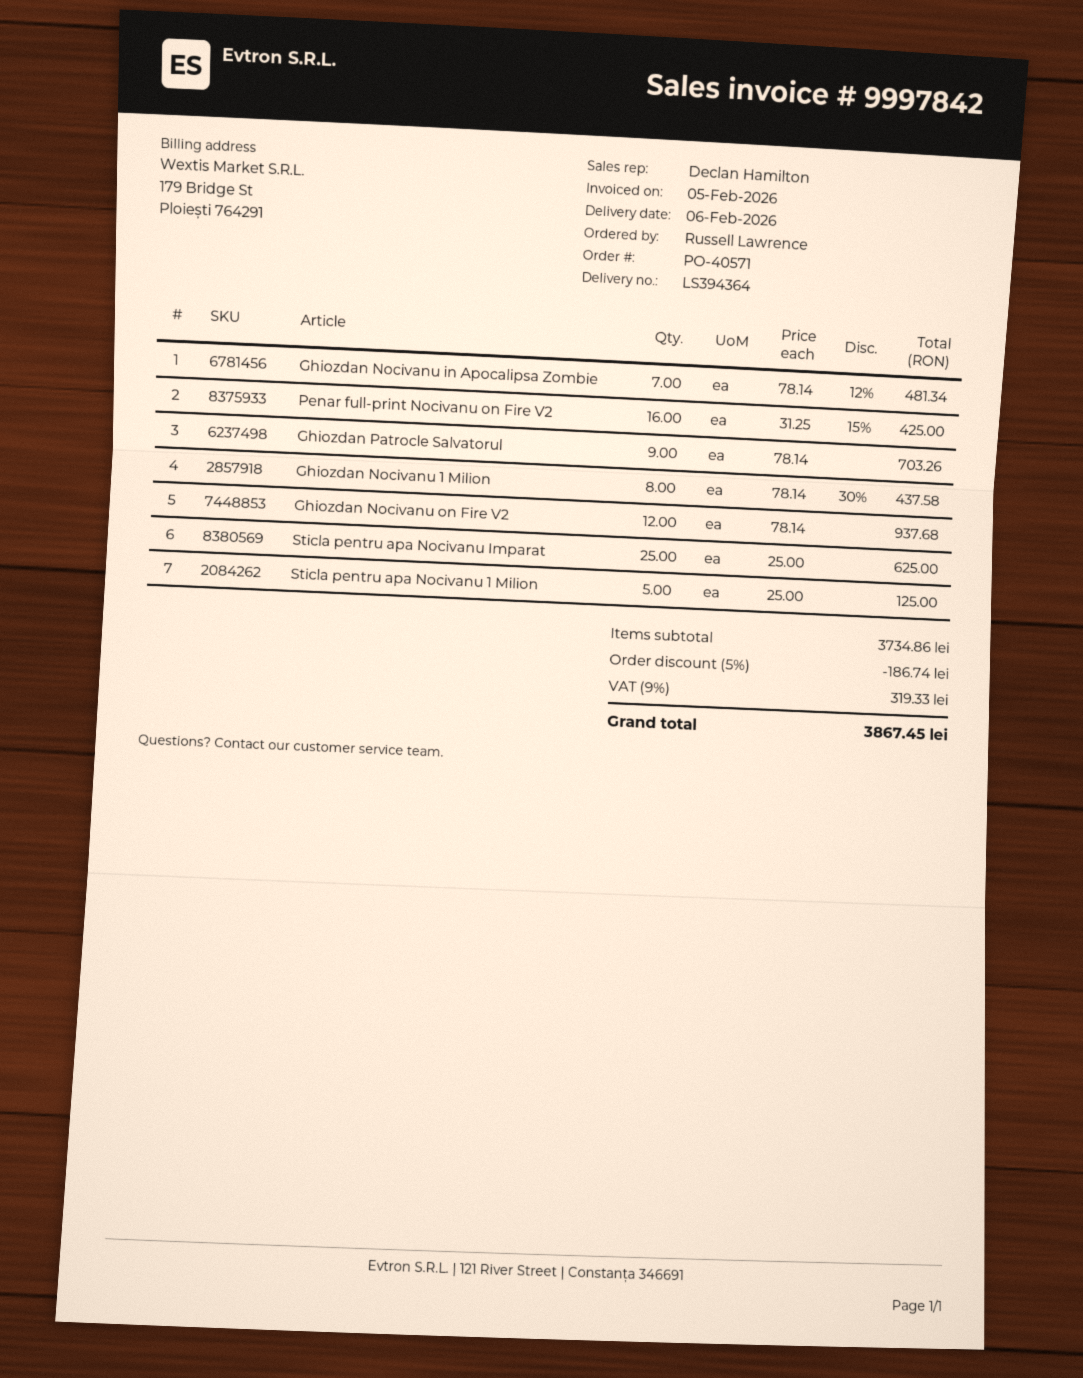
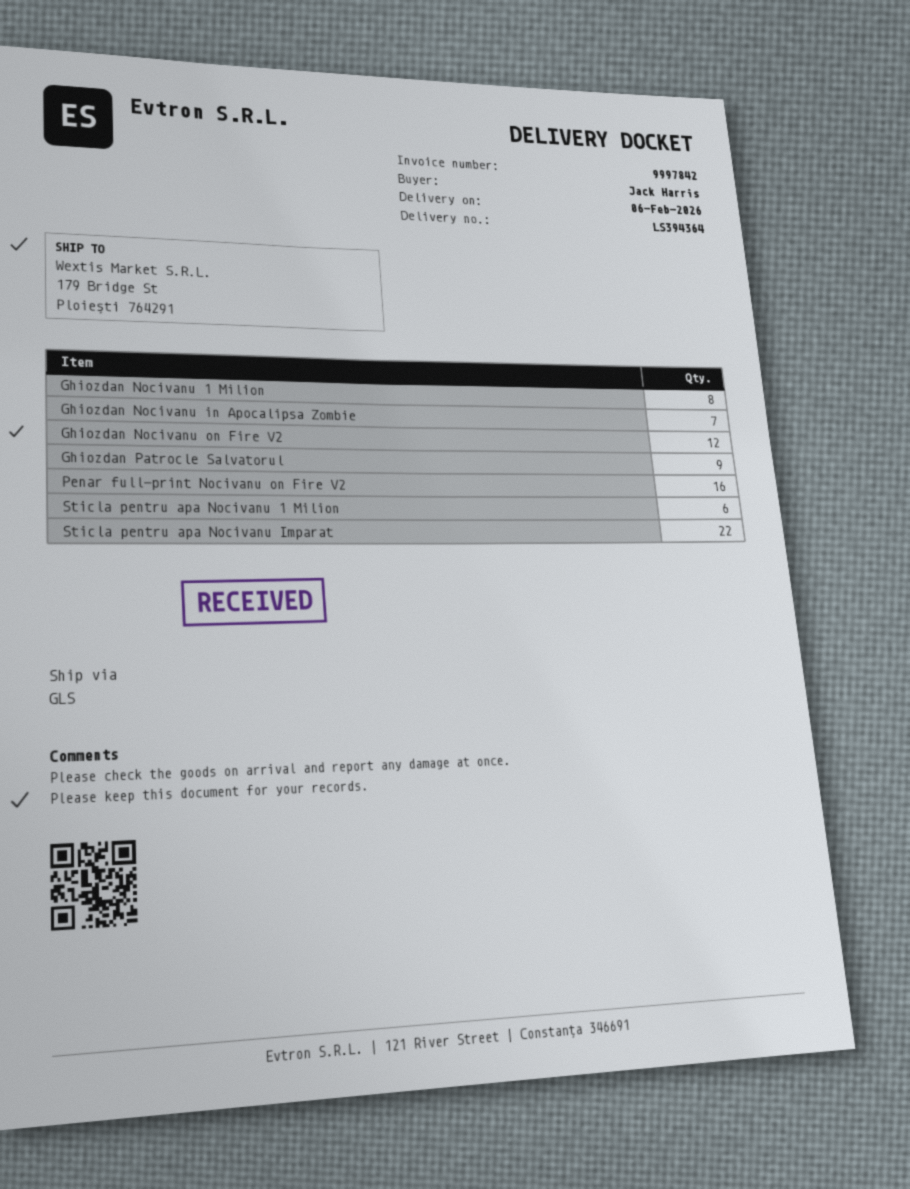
ordered by: Russell Lawrence -> Jack Harris
Sticla pentru apa Nocivanu Imparat: 25 -> 22
Sticla pentru apa Nocivanu 1 Milion: 5 -> 6

